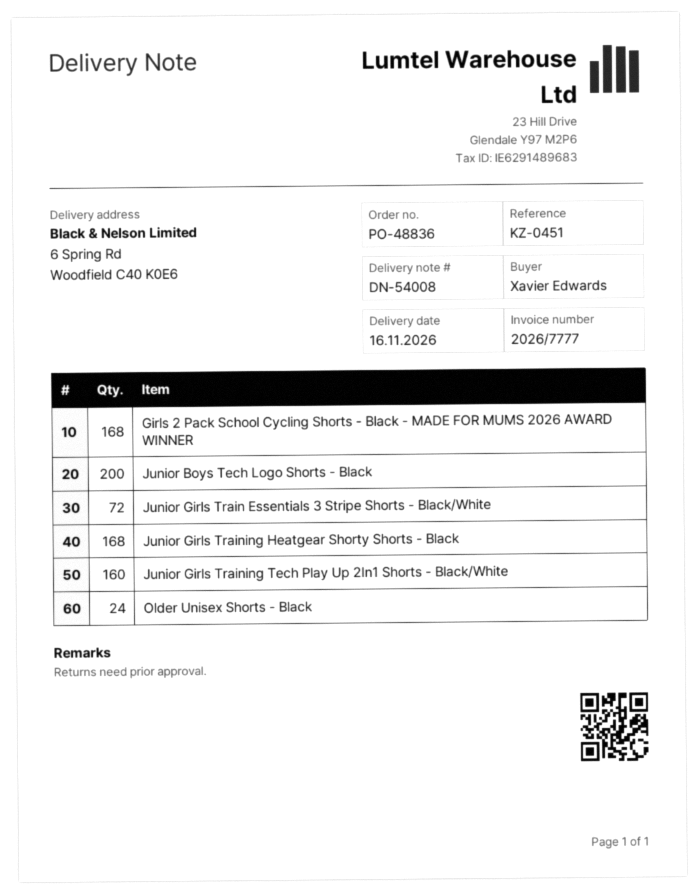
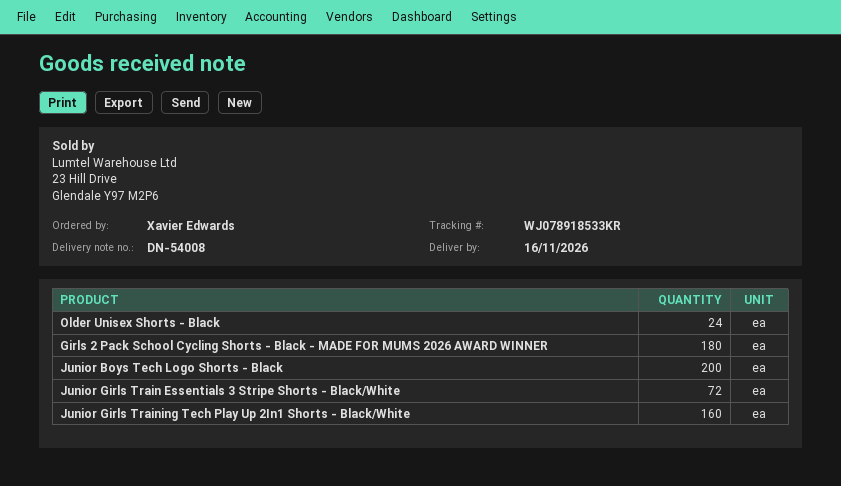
Girls 2 Pack School Cycling Shorts - Black - MADE FOR MUMS 2026 AWARD WINNER: 168 -> 180
Junior Girls Training Heatgear Shorty Shorts - Black: 168 -> none

